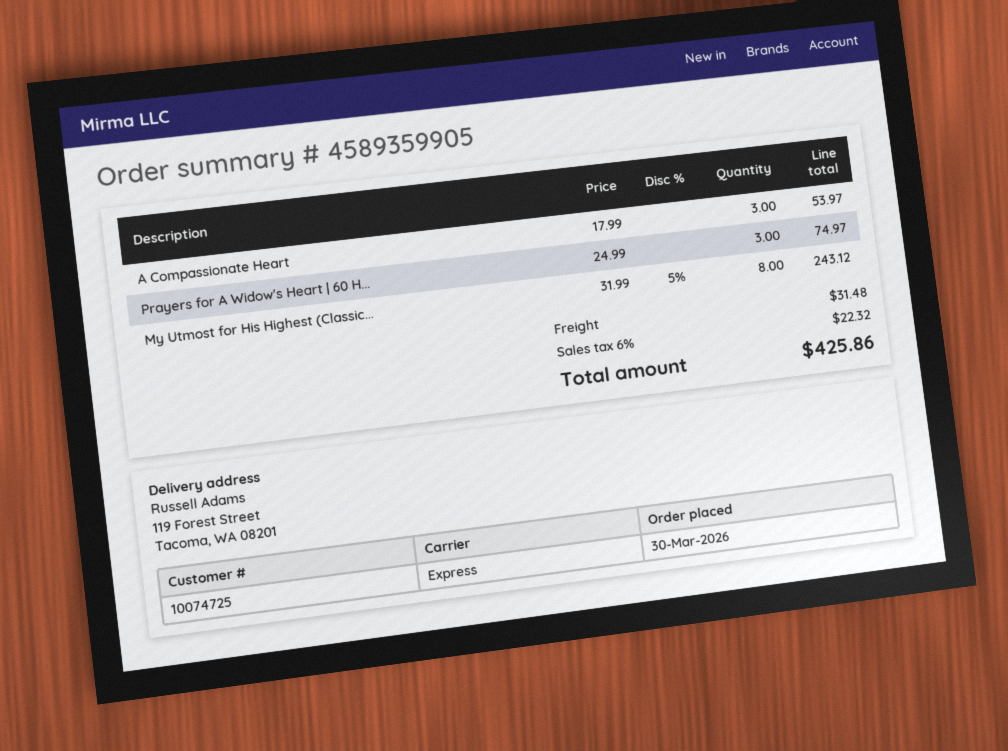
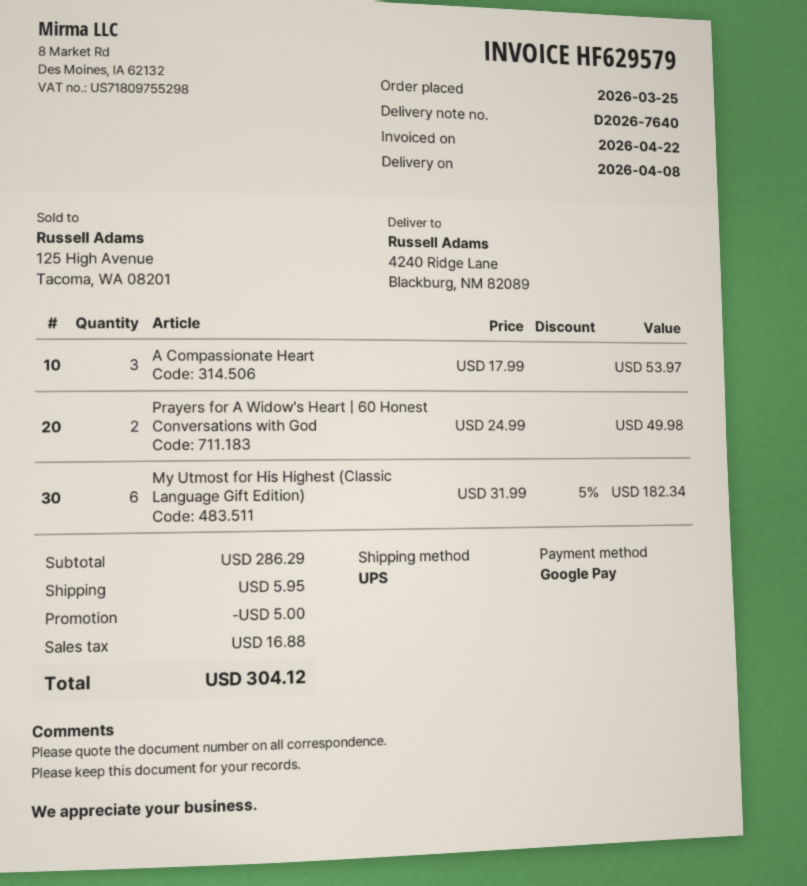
order date: 2026-03-30 -> 2026-03-25
shipping method: express -> UPS
ship to: 119 Forest Street, Tacoma, WA 08201 -> 4240 Ridge Lane, Blackburg, NM 82089
Prayers for A Widow's Heart | 60 H...: 3 x 24.99 = 74.97 -> 2 x 24.99 = 49.98
My Utmost for His Highest (Classic...: 8 x 31.99 - 5% = 243.12 -> 6 x 31.99 - 5% = 182.34
discount: none -> 5.00
shipping: 31.48 -> 5.95
tax: 22.32 -> 16.88
total: 425.86 -> 304.12

